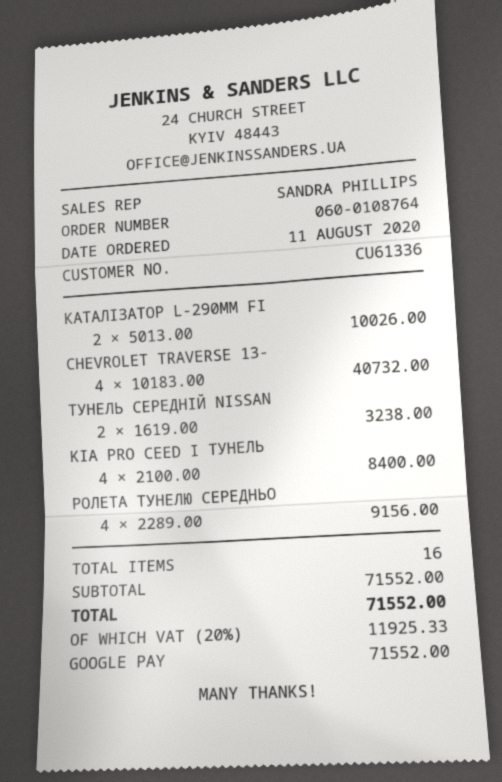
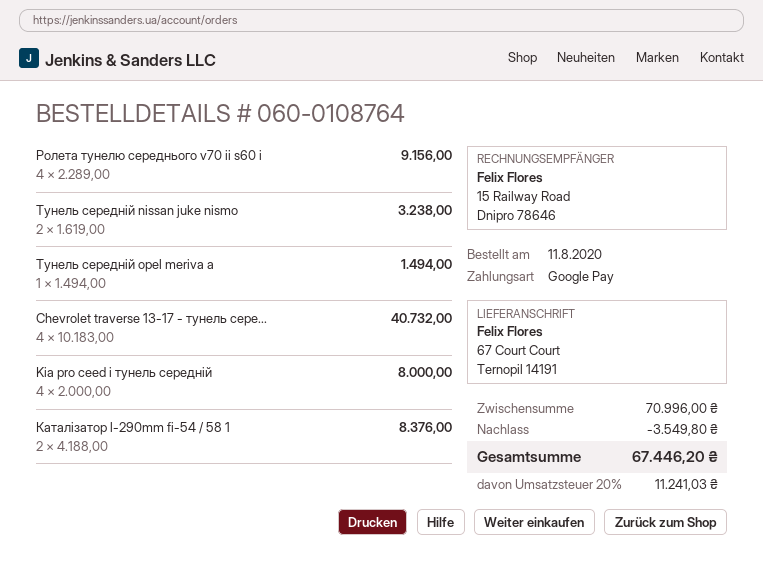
КАТАЛІЗАТОР L-290MM FI: 2 x 5013.00 = 10026.00 -> 2 x 4188.00 = 8376.00
KIA PRO CEED I ТУНЕЛЬ: 4 x 2100.00 = 8400.00 -> 4 x 2000.00 = 8000.00
Тунель середній opel meriva a: none -> 1 x 1494.00 = 1494.00
subtotal: 71552.00 -> 70996.00
discount: none -> 3549.80
tax: 20% = 11925.33 -> 20% = 11241.03
total: 71552.00 -> 67446.20

